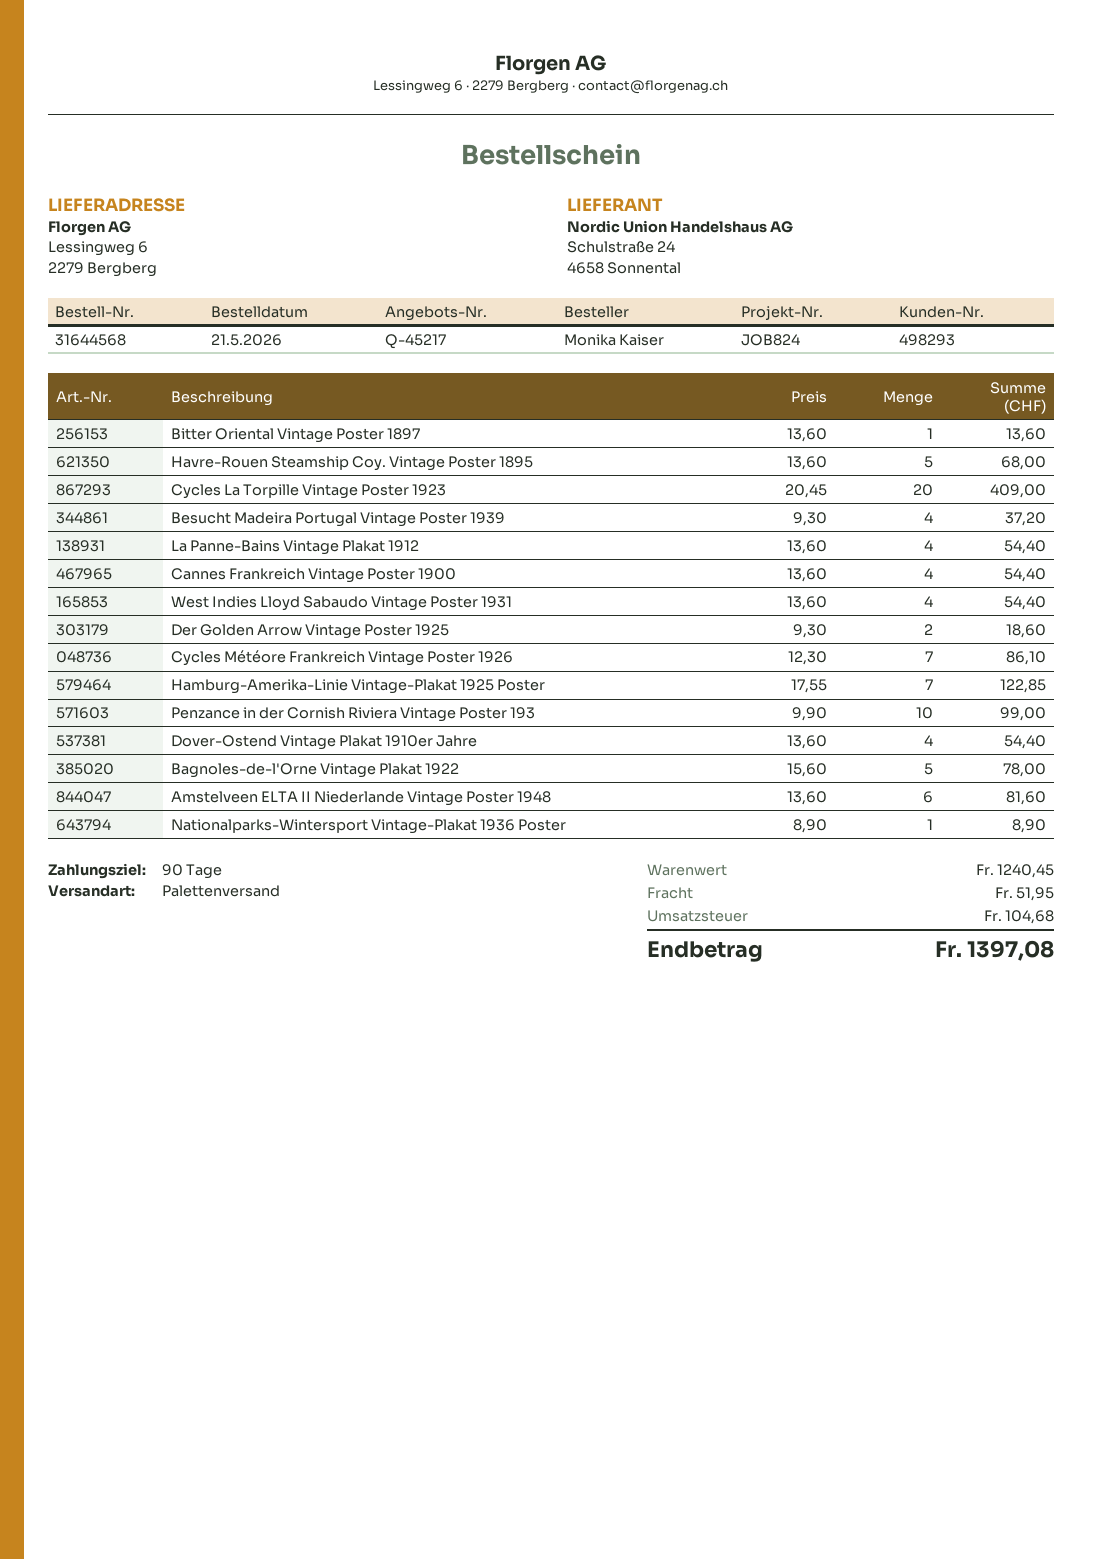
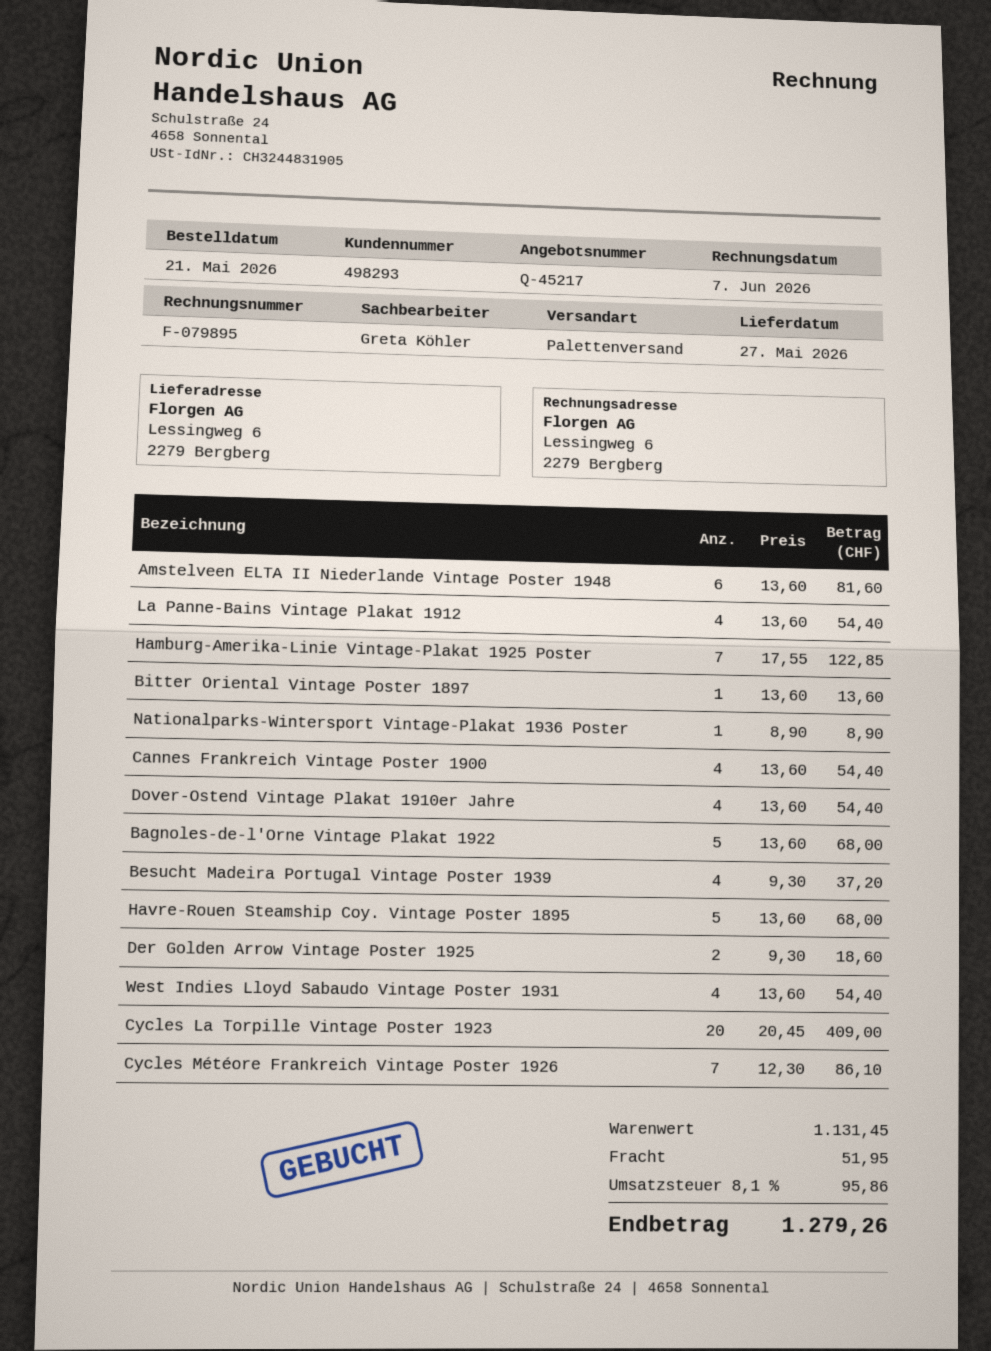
Penzance in der Cornish Riviera Vintage Poster 193: 10 x 9.90 = 99.00 -> none
Bagnoles-de-l'Orne Vintage Plakat 1922: 5 x 15.60 = 78.00 -> 5 x 13.60 = 68.00
subtotal: 1240.45 -> 1131.45
tax: 104.68 -> 95.86
total: 1397.08 -> 1279.26

